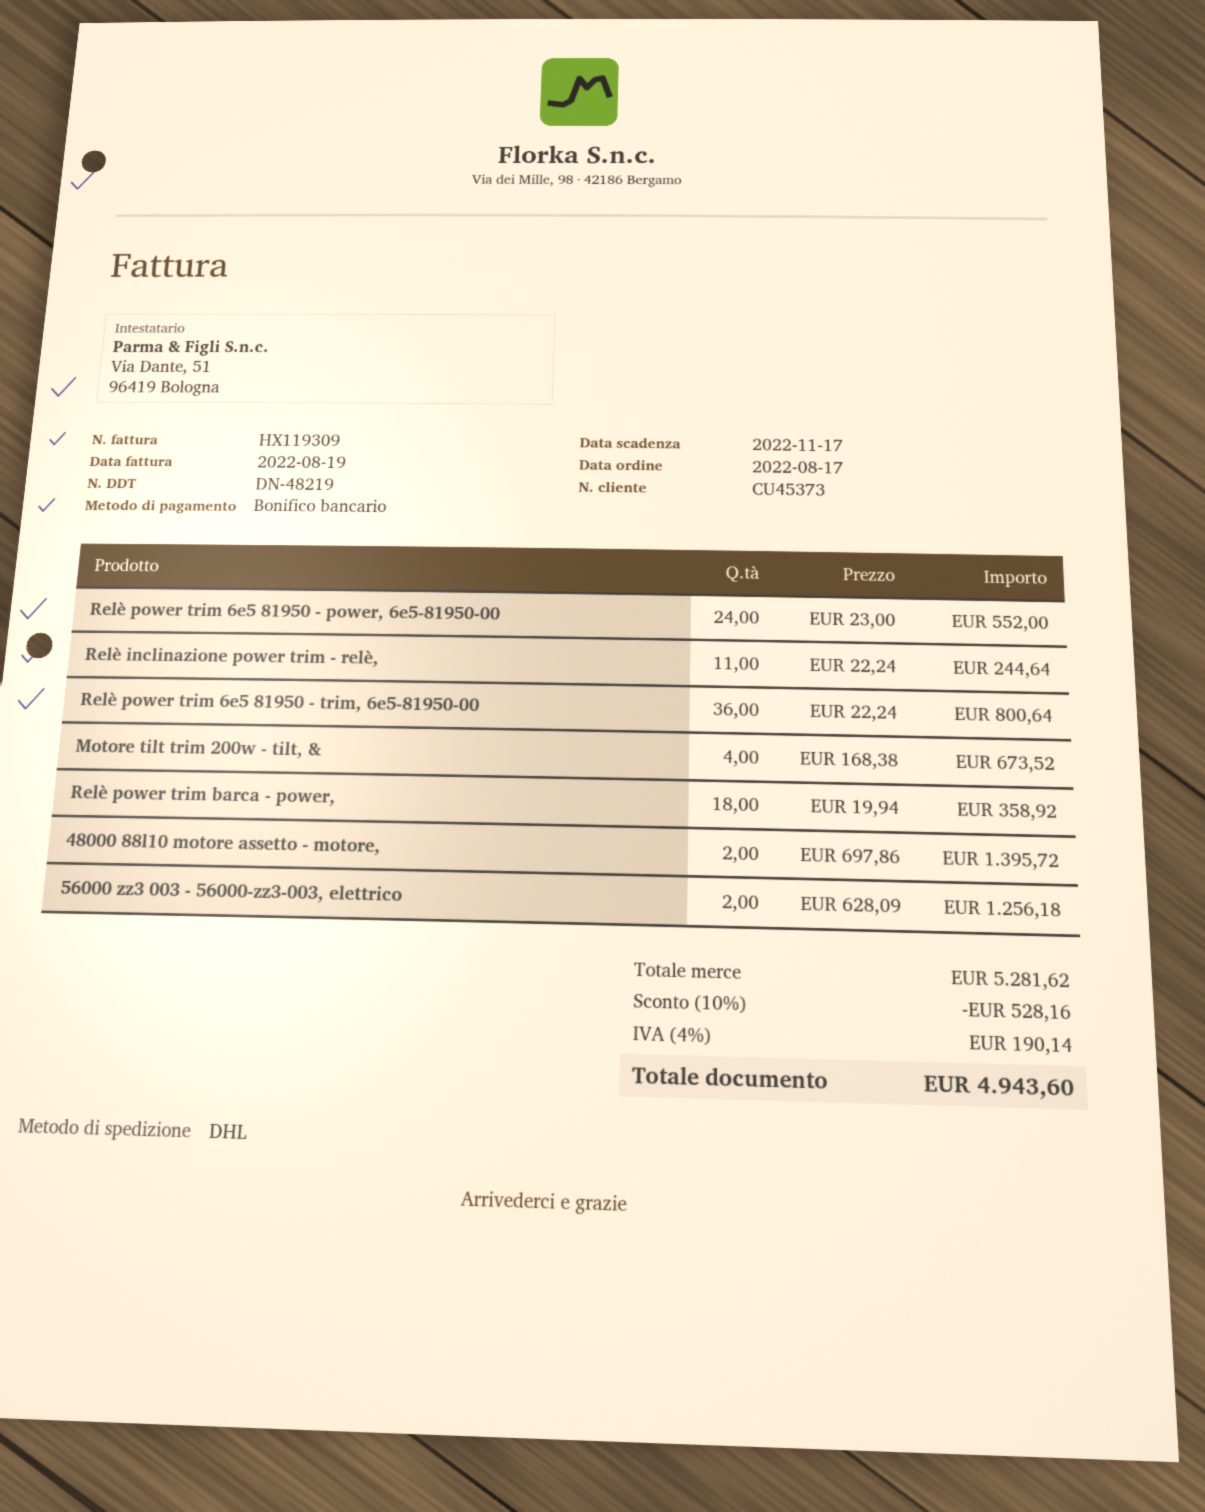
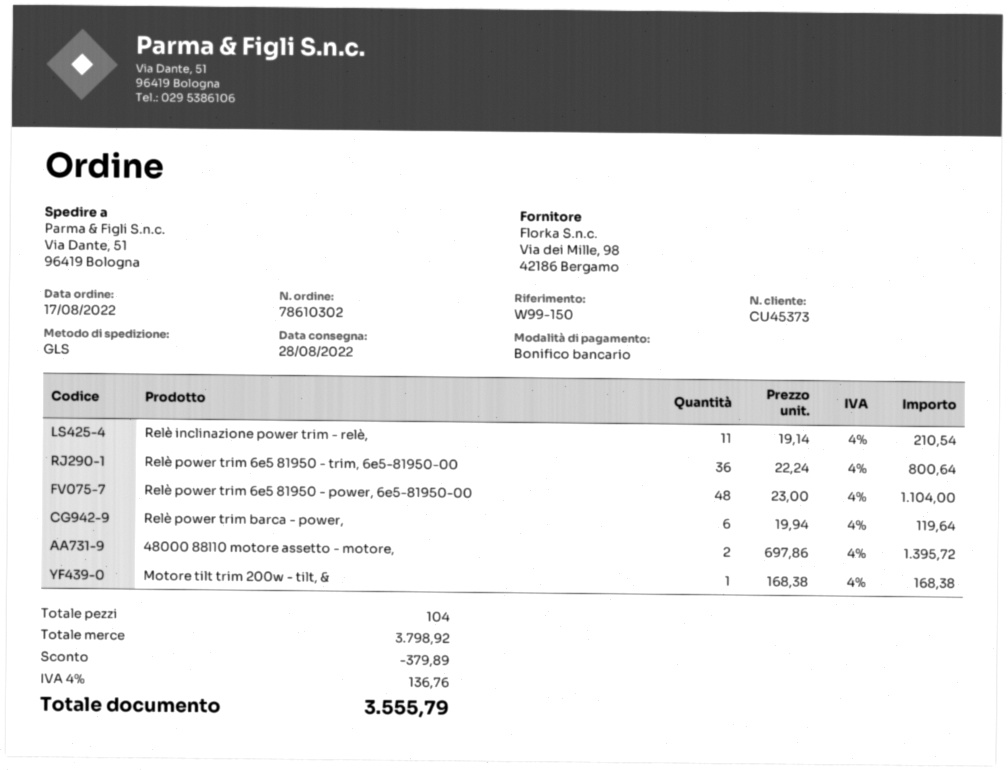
shipping method: DHL -> GLS
Relè power trim 6e5 81950 - power, 6e5-81950-00: 24 x 23.00 = 552.00 -> 48 x 23.00 = 1104.00
Relè inclinazione power trim - relè,: 11 x 22.24 = 244.64 -> 11 x 19.14 = 210.54
Motore tilt trim 200w - tilt, &: 4 x 168.38 = 673.52 -> 1 x 168.38 = 168.38
Relè power trim barca - power,: 18 x 19.94 = 358.92 -> 6 x 19.94 = 119.64
56000 zz3 003 - 56000-zz3-003, elettrico: 2 x 628.09 = 1256.18 -> none
subtotal: 5281.62 -> 3798.92
discount: 528.16 -> 379.89
tax: 4% = 190.14 -> 4% = 136.76
total: 4943.60 -> 3555.79

